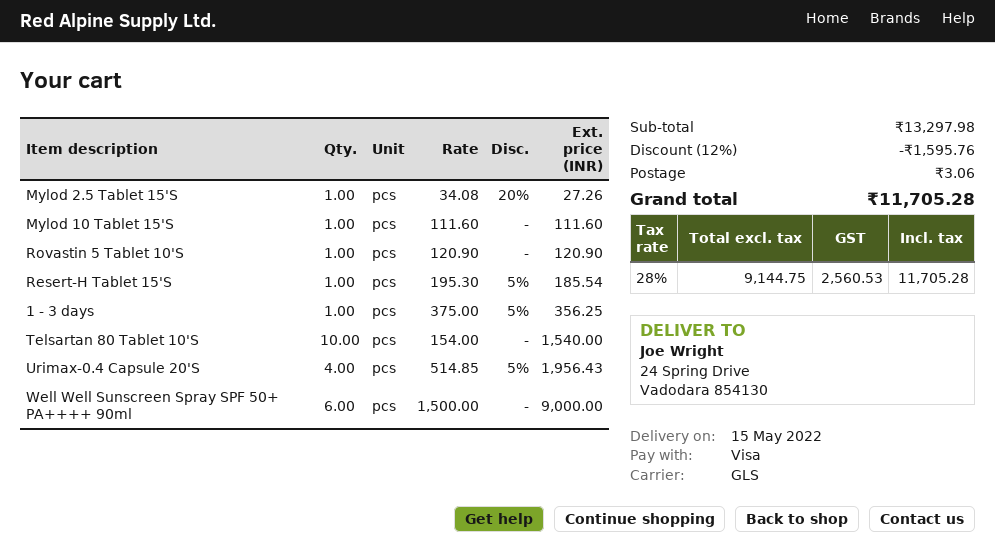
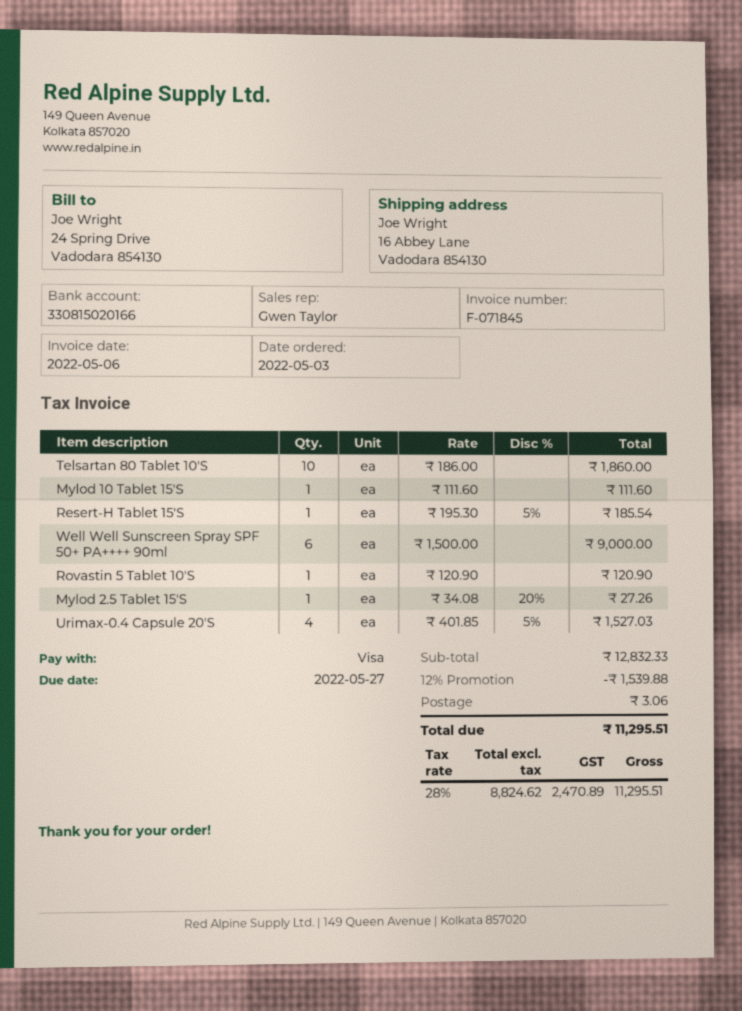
ship to: 24 Spring Drive, Vadodara 854130 -> 16 Abbey Lane, Vadodara 854130
1 - 3 days: 1 x 375.00 - 5% = 356.25 -> none
Telsartan 80 Tablet 10'S: 10 x 154.00 = 1540.00 -> 10 x 186.00 = 1860.00
Urimax-0.4 Capsule 20'S: 4 x 514.85 - 5% = 1956.43 -> 4 x 401.85 - 5% = 1527.03
subtotal: 13297.98 -> 12832.33
discount: 12% = 1595.76 -> 12% = 1539.88
net: 9144.75 -> 8824.62
tax: 28% = 2560.53 -> 28% = 2470.89
total: 11705.28 -> 11295.51

